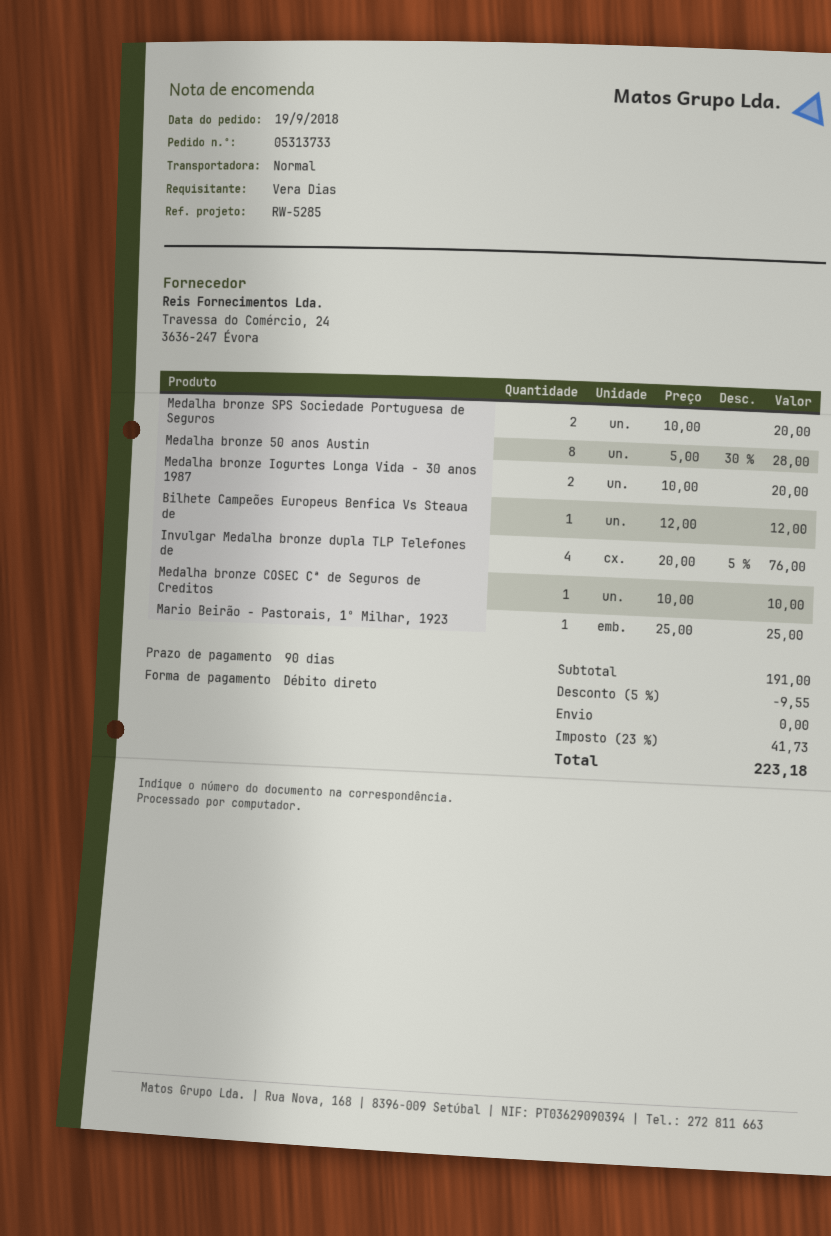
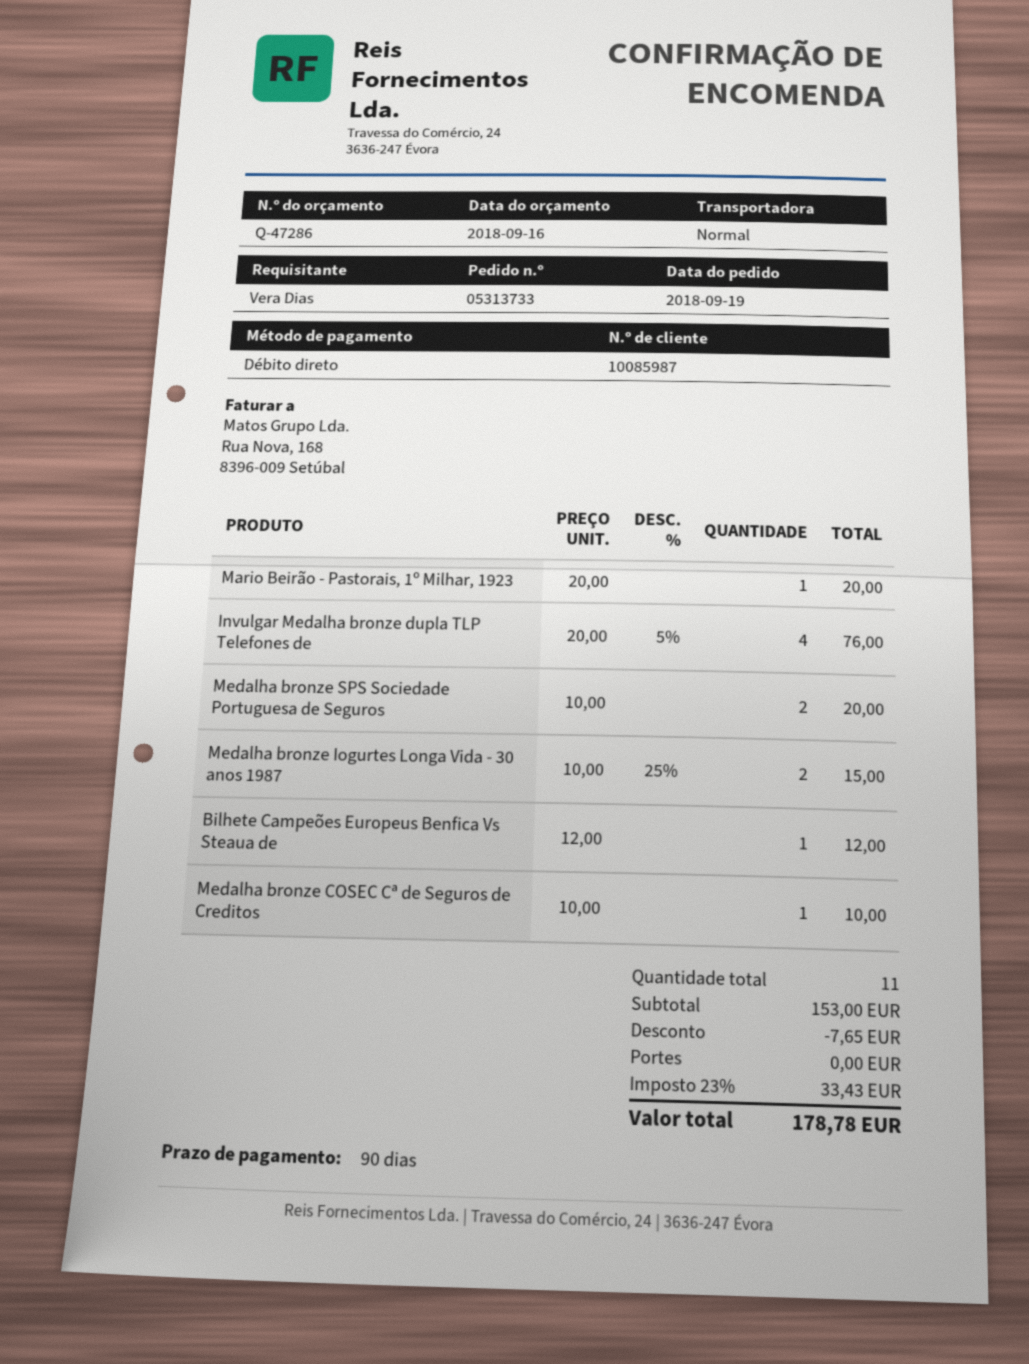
Medalha bronze 50 anos Austin: 8 x 5.00 - 30% = 28.00 -> none
Medalha bronze Iogurtes Longa Vida - 30 anos 1987: 2 x 10.00 = 20.00 -> 2 x 10.00 - 25% = 15.00
Mario Beirão - Pastorais, 1º Milhar, 1923: 1 x 25.00 = 25.00 -> 1 x 20.00 = 20.00
subtotal: 191.00 -> 153.00
discount: 9.55 -> 7.65
tax: 23% = 41.73 -> 23% = 33.43
total: 223.18 -> 178.78

